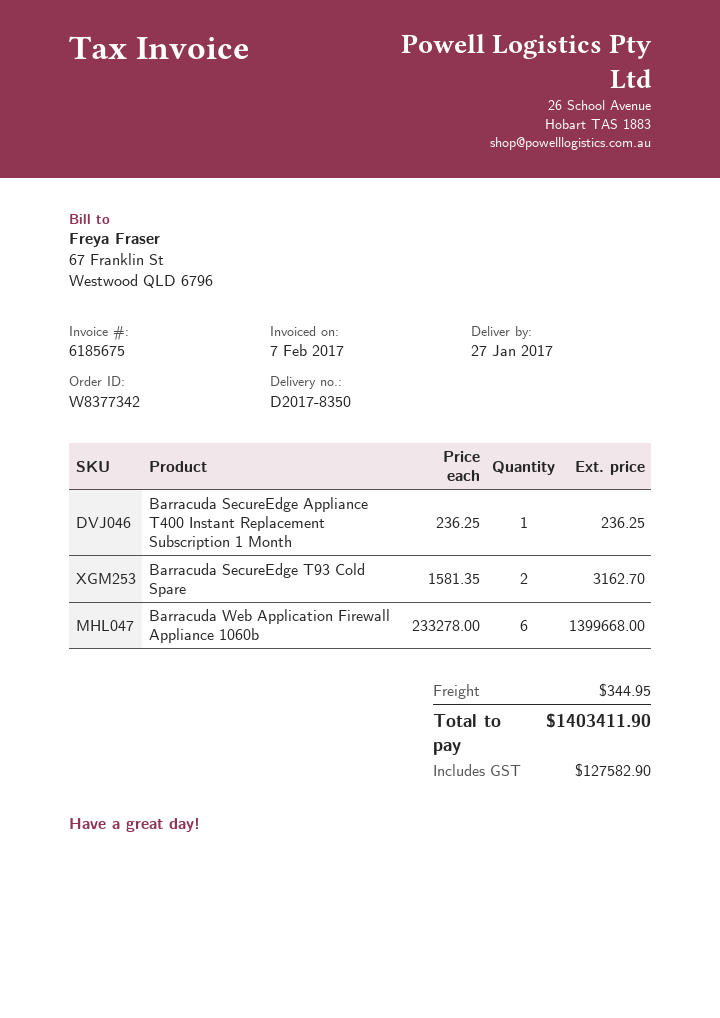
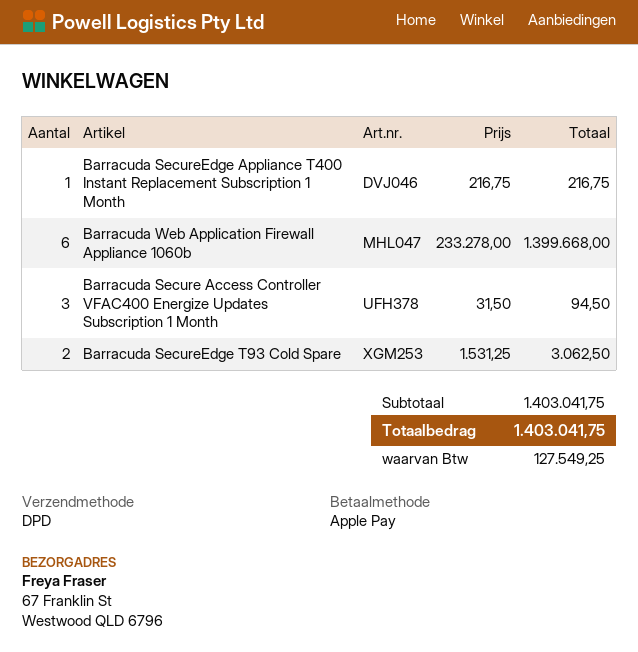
Barracuda SecureEdge Appliance T400 Instant Replacement Subscription 1 Month: 1 x 236.25 = 236.25 -> 1 x 216.75 = 216.75
Barracuda SecureEdge T93 Cold Spare: 2 x 1581.35 = 3162.70 -> 2 x 1531.25 = 3062.50
Barracuda Secure Access Controller VFAC400 Energize Updates Subscription 1 Month: none -> 3 x 31.50 = 94.50
shipping: 344.95 -> none
tax: 127582.90 -> 127549.25
total: 1403411.90 -> 1403041.75

